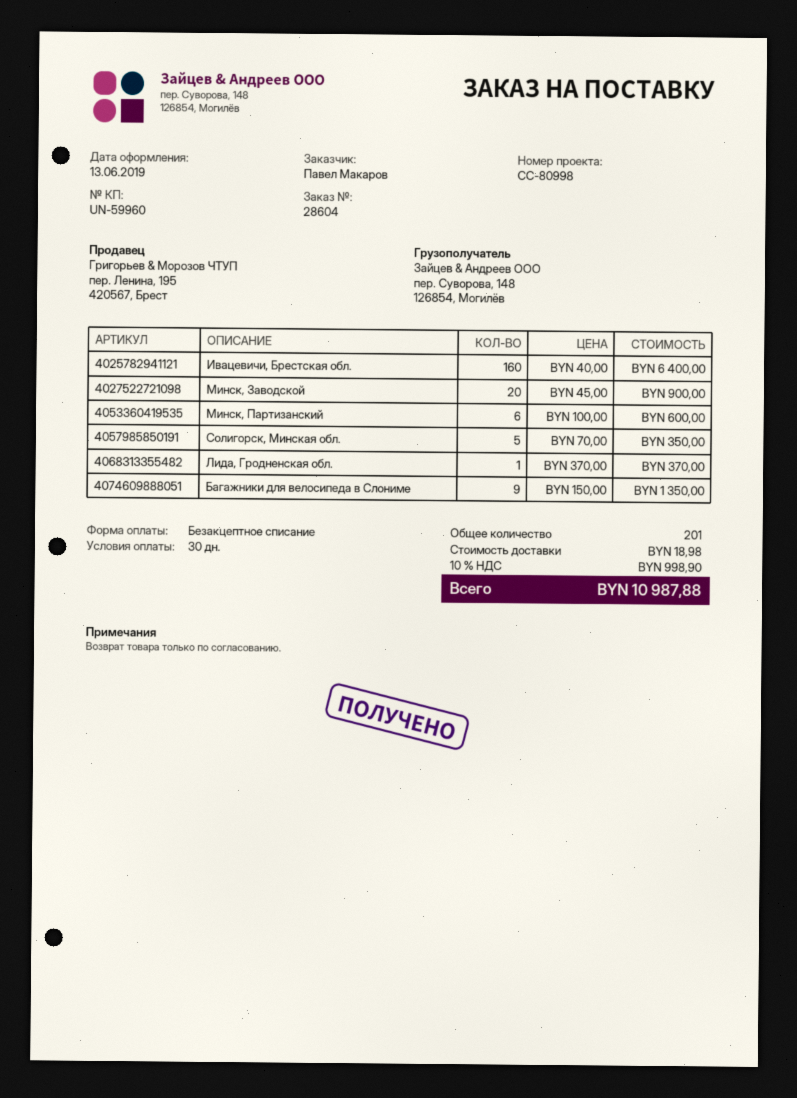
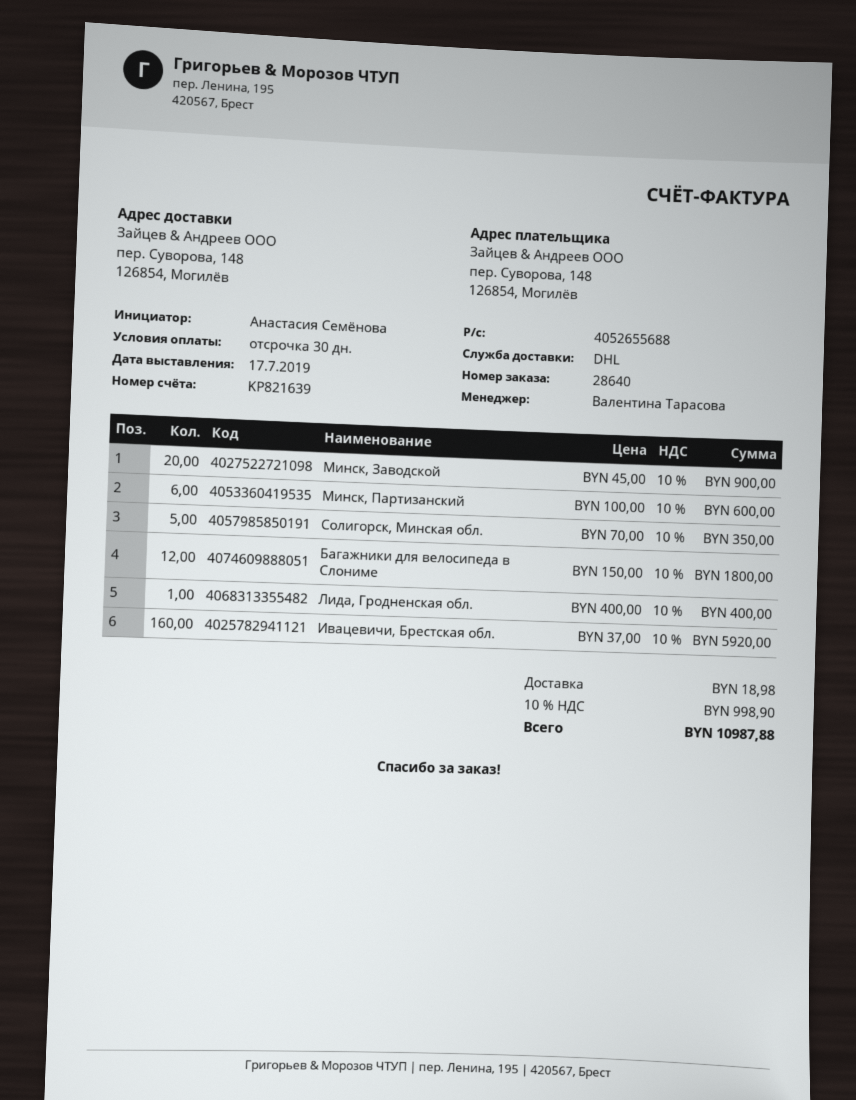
order number: 28604 -> 28640
ordered by: Павел Макаров -> Анастасия Семёнова
Ивацевичи, Брестская обл.: 160 x 40.00 = 6400.00 -> 160 x 37.00 = 5920.00
Лида, Гродненская обл.: 1 x 370.00 = 370.00 -> 1 x 400.00 = 400.00
Багажники для велосипеда в Слониме: 9 x 150.00 = 1350.00 -> 12 x 150.00 = 1800.00

